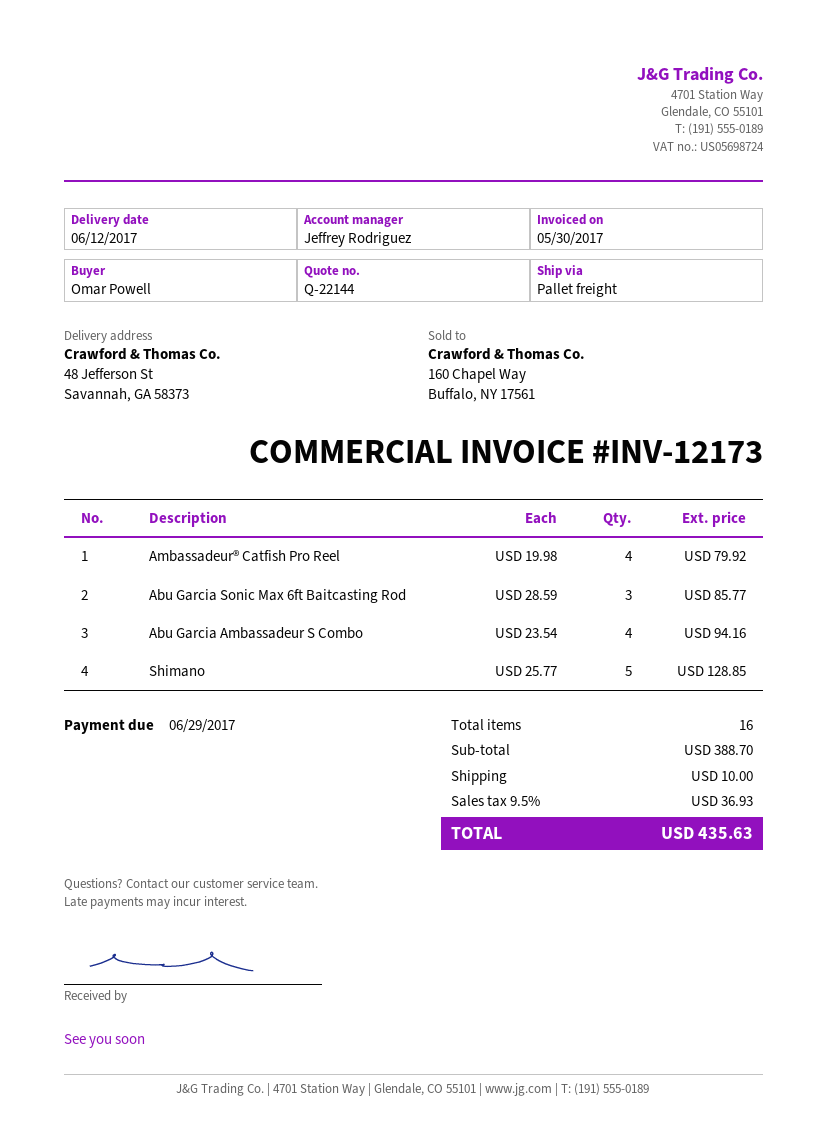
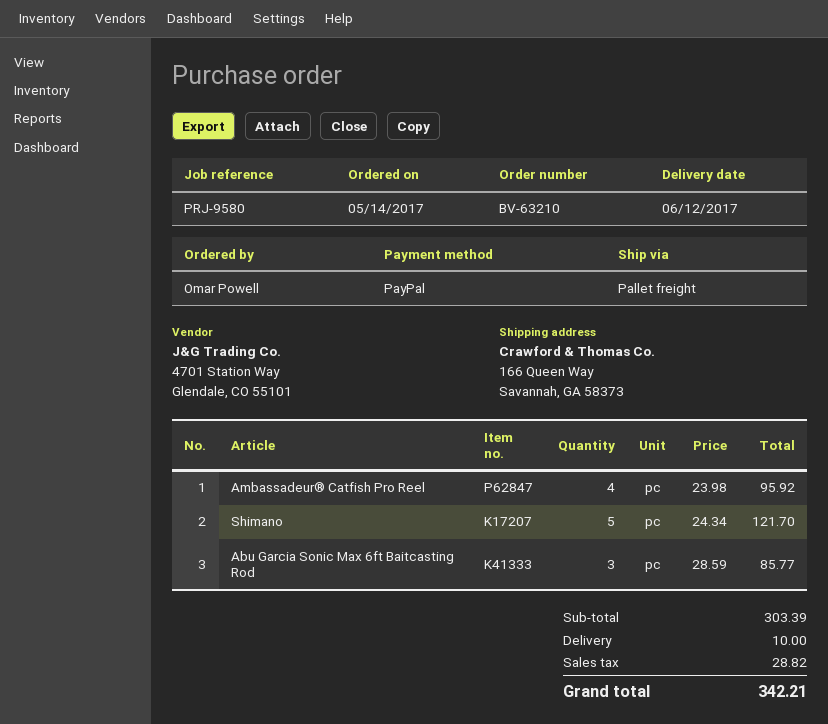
ship to: 48 Jefferson St, Savannah, GA 58373 -> 166 Queen Way, Savannah, GA 58373
Ambassadeur® Catfish Pro Reel: 4 x 19.98 = 79.92 -> 4 x 23.98 = 95.92
Abu Garcia Ambassadeur S Combo: 4 x 23.54 = 94.16 -> none
Shimano: 5 x 25.77 = 128.85 -> 5 x 24.34 = 121.70
subtotal: 388.70 -> 303.39
tax: 36.93 -> 28.82
total: 435.63 -> 342.21

